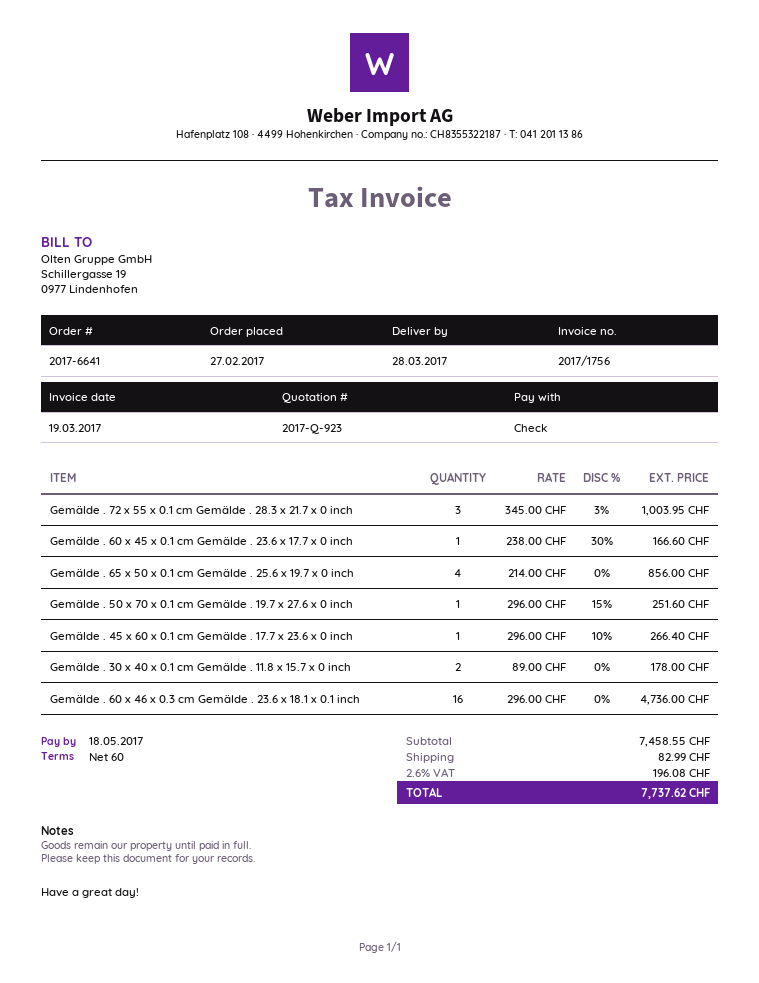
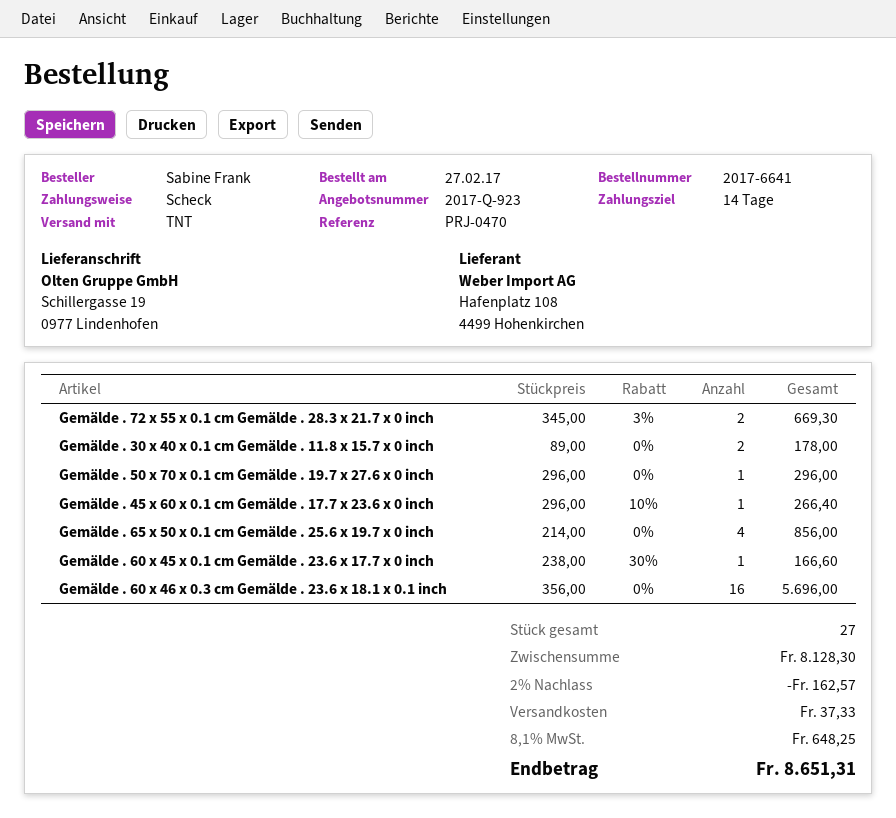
payment terms: 60 days -> 14 days
Gemälde . 72 x 55 x 0.1 cm Gemälde . 28.3 x 21.7 x 0 inch: 3 x 345.00 - 3% = 1003.95 -> 2 x 345.00 - 3% = 669.30
Gemälde . 50 x 70 x 0.1 cm Gemälde . 19.7 x 27.6 x 0 inch: 1 x 296.00 - 15% = 251.60 -> 1 x 296.00 = 296.00
Gemälde . 60 x 46 x 0.3 cm Gemälde . 23.6 x 18.1 x 0.1 inch: 16 x 296.00 = 4736.00 -> 16 x 356.00 = 5696.00
subtotal: 7458.55 -> 8128.30
discount: none -> 2% = 162.57
shipping: 82.99 -> 37.33
tax: 2.6% = 196.08 -> 8.1% = 648.25
total: 7737.62 -> 8651.31

